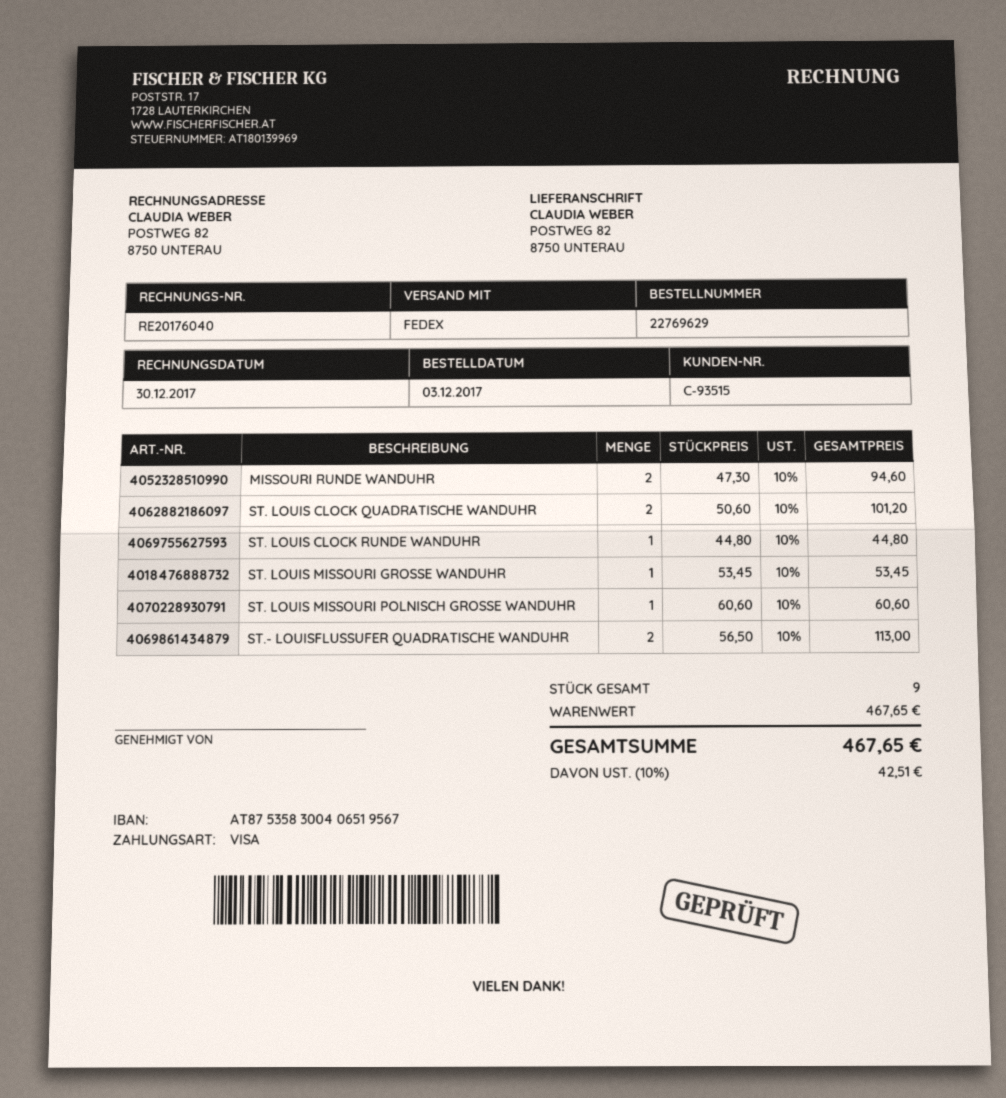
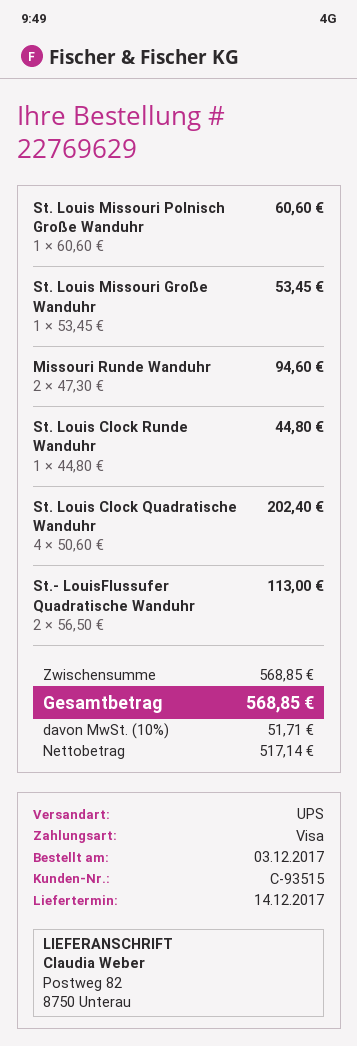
shipping method: FedEx -> UPS
ST. LOUIS CLOCK QUADRATISCHE WANDUHR: 2 x 50.60 = 101.20 -> 4 x 50.60 = 202.40
subtotal: 467.65 -> 568.85
tax: 10% = 42.51 -> 10% = 51.71
total: 467.65 -> 568.85

